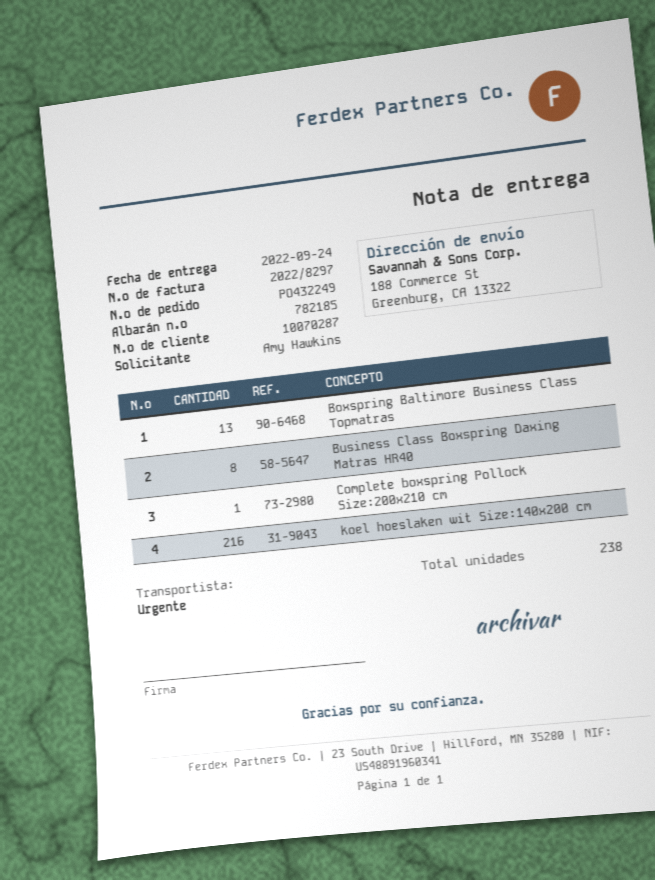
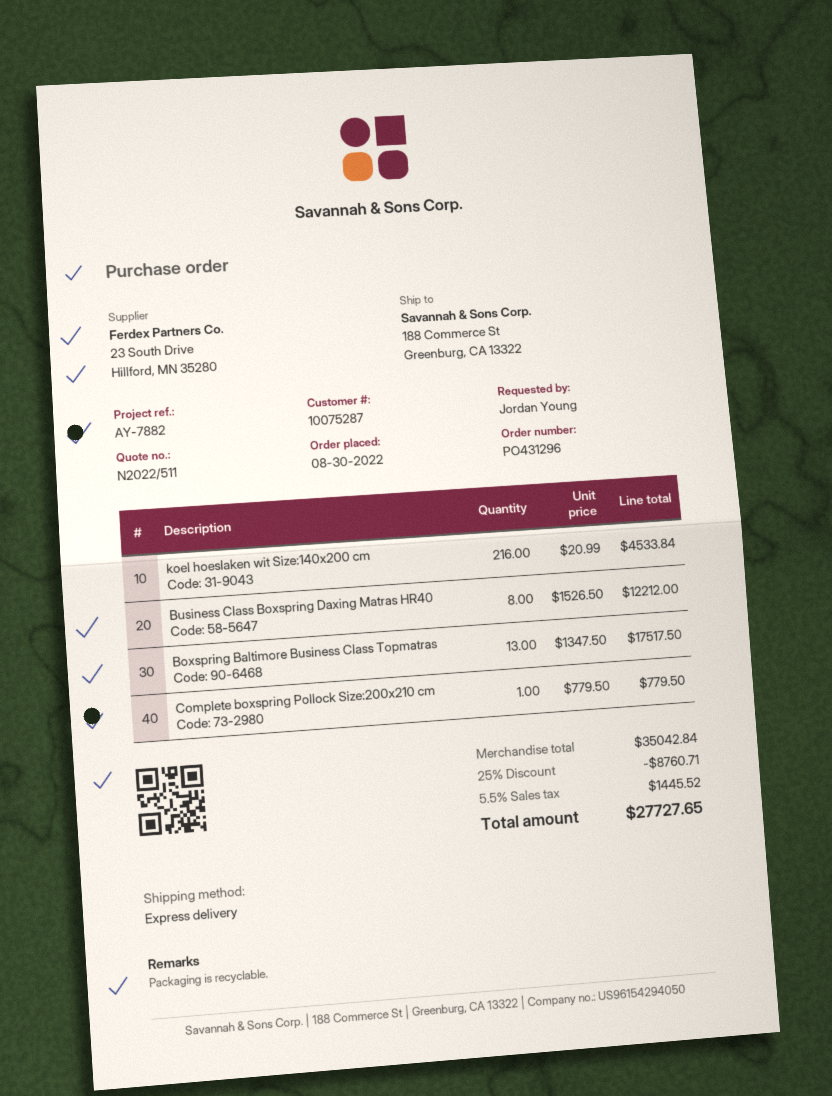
order number: PO432249 -> PO431296
customer number: 10070287 -> 10075287
ordered by: Amy Hawkins -> Jordan Young

